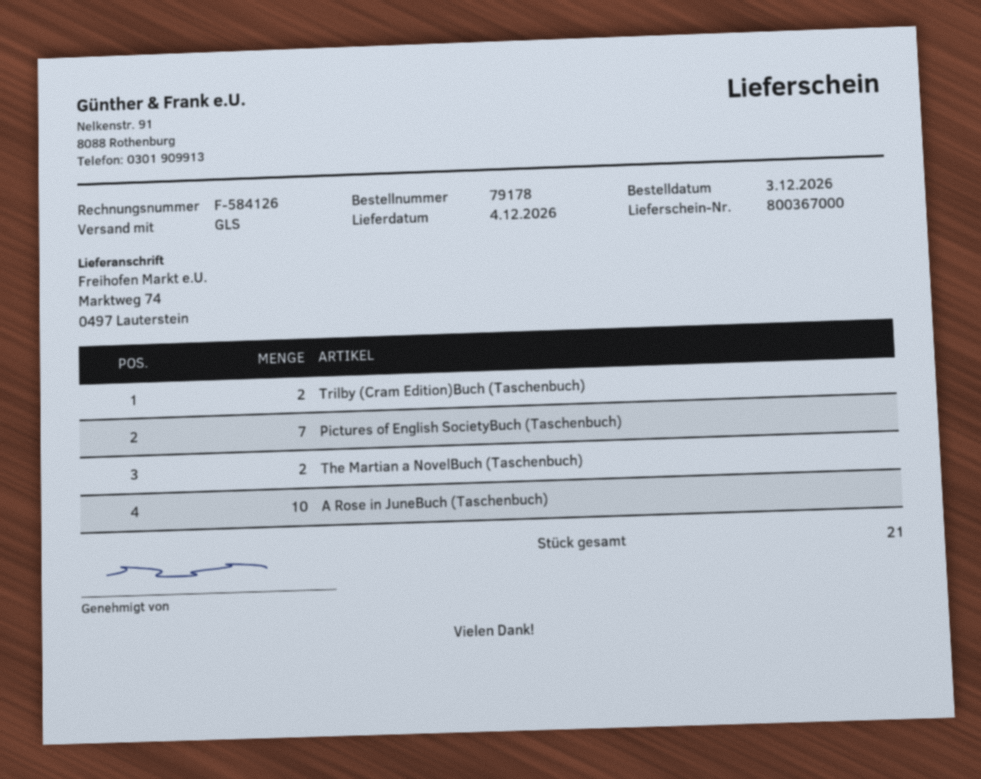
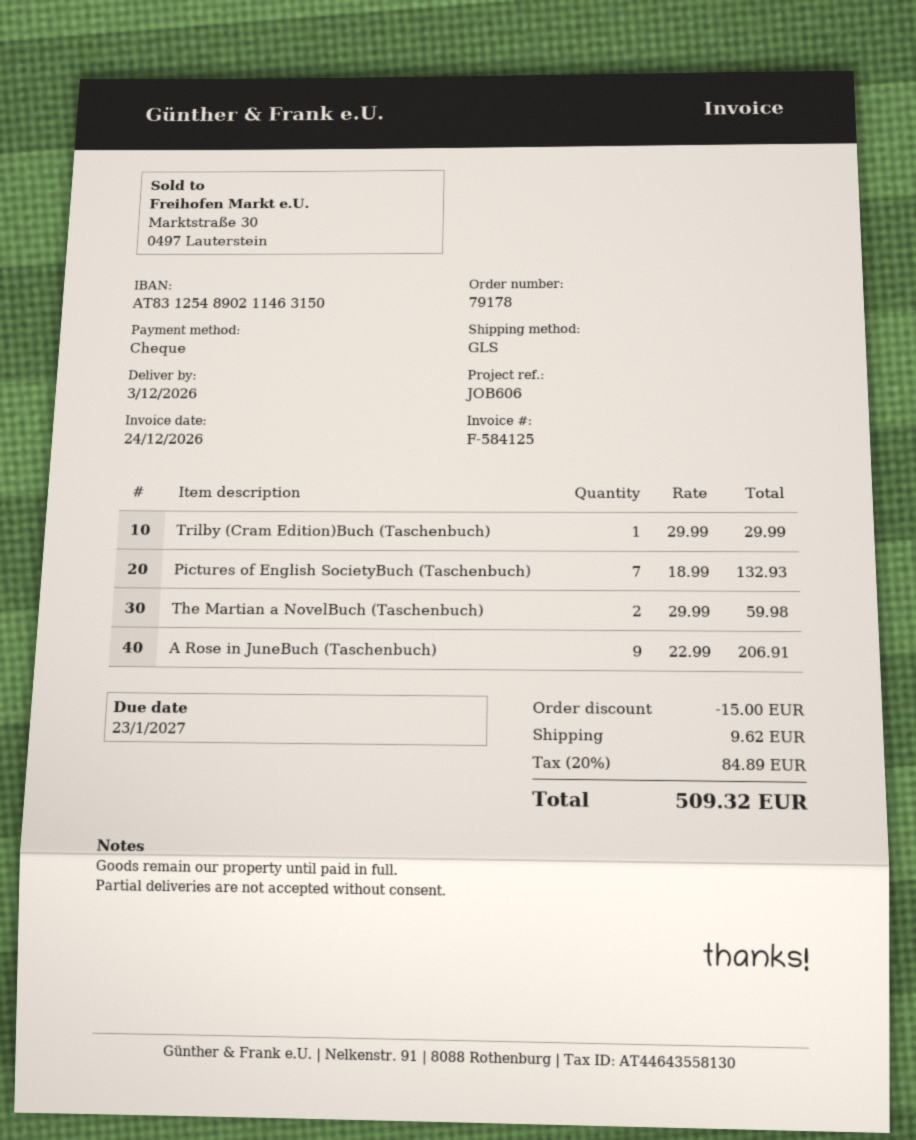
delivery date: 2026-12-04 -> 2026-12-03
invoice number: F-584126 -> F-584125
Trilby (Cram Edition)Buch (Taschenbuch): 2 -> 1
A Rose in JuneBuch (Taschenbuch): 10 -> 9

